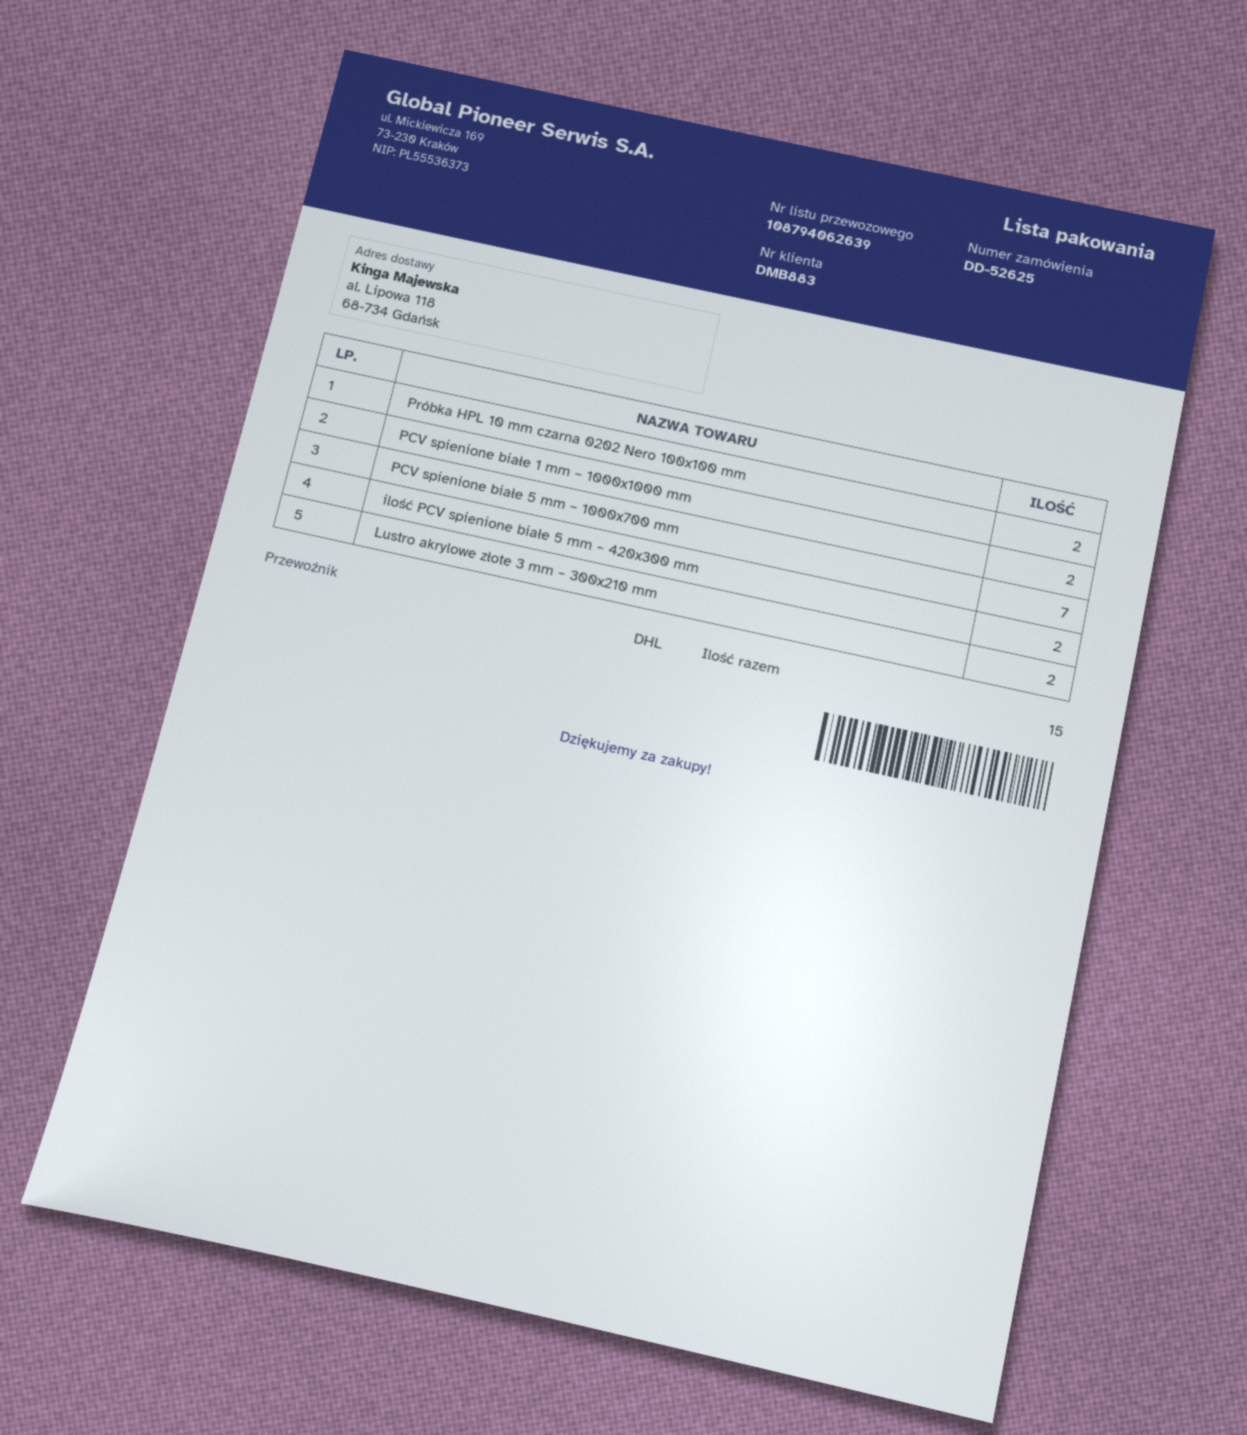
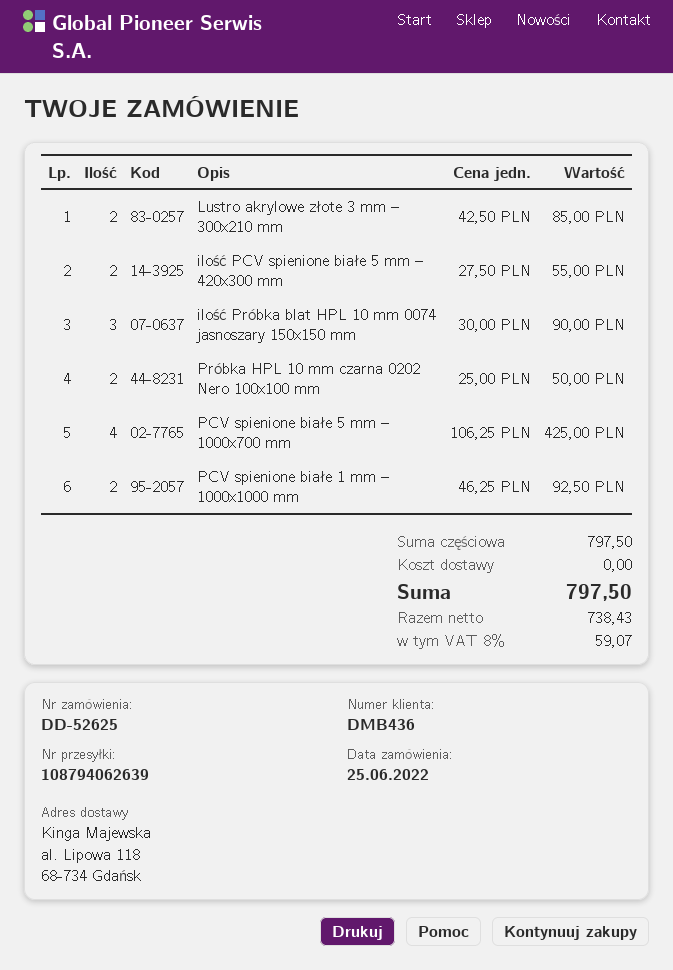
customer number: DMB883 -> DMB436
PCV spienione białe 5 mm – 1000x700 mm: 7 -> 4
ilość Próbka blat HPL 10 mm 0074 jasnoszary 150x150 mm: none -> 3

